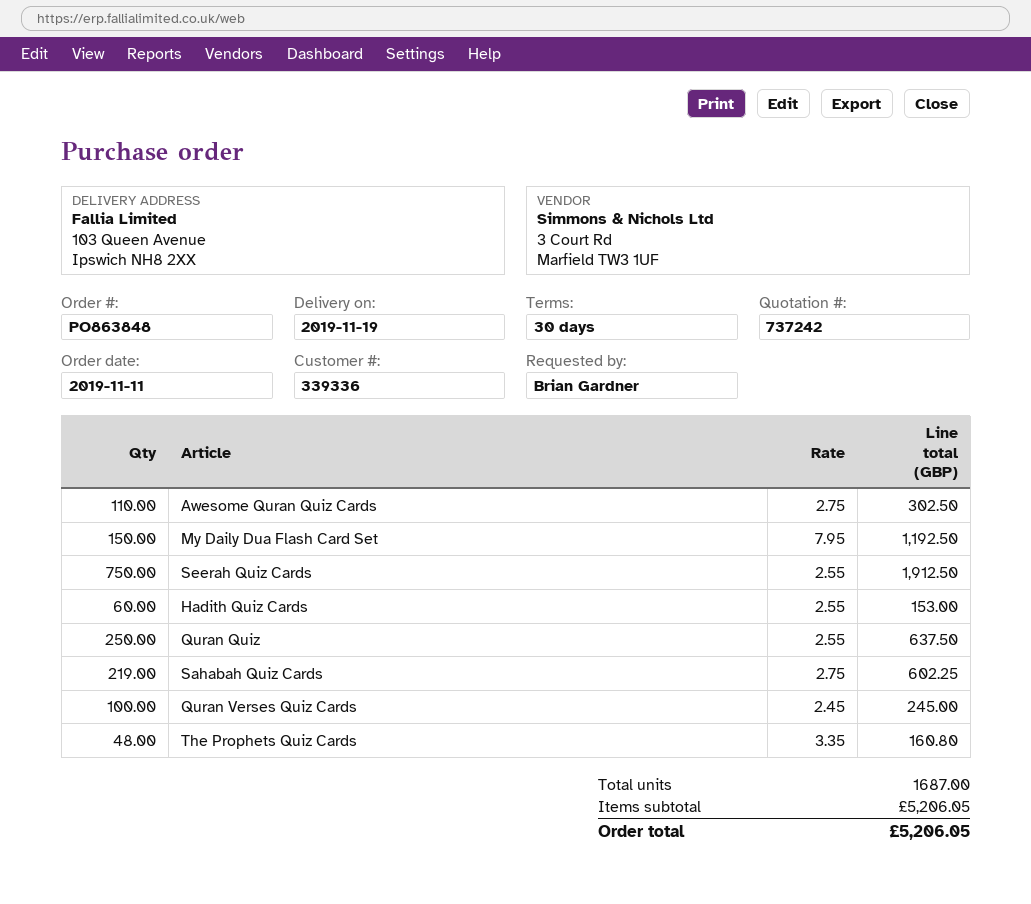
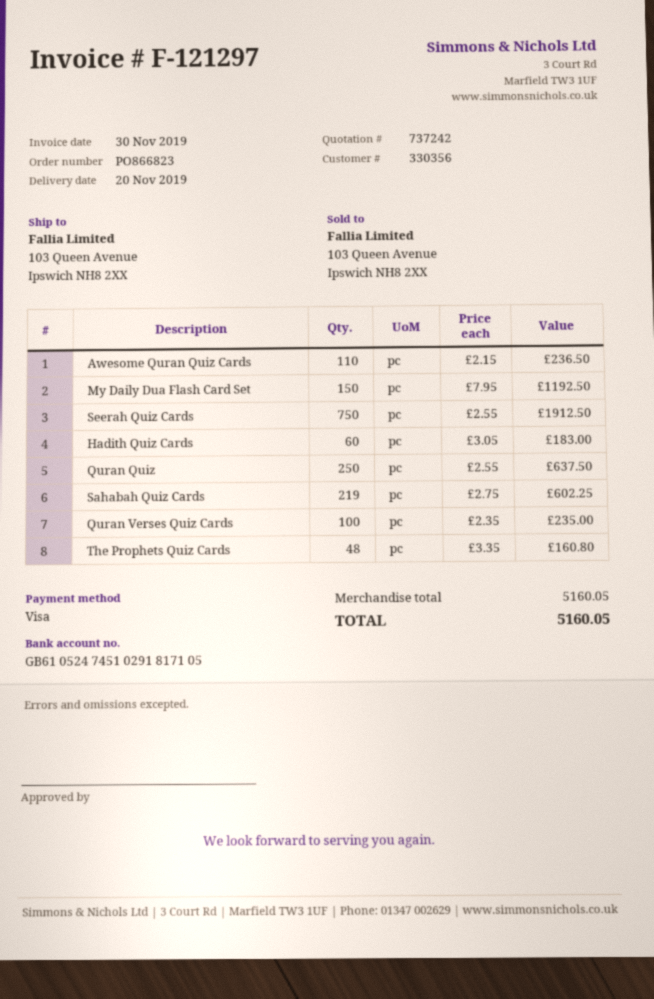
order number: PO863848 -> PO866823
delivery date: 2019-11-19 -> 2019-11-20
customer number: 339336 -> 330356
Awesome Quran Quiz Cards: 110 x 2.75 = 302.50 -> 110 x 2.15 = 236.50
Hadith Quiz Cards: 60 x 2.55 = 153.00 -> 60 x 3.05 = 183.00
Quran Verses Quiz Cards: 100 x 2.45 = 245.00 -> 100 x 2.35 = 235.00
subtotal: 5206.05 -> 5160.05
total: 5206.05 -> 5160.05

